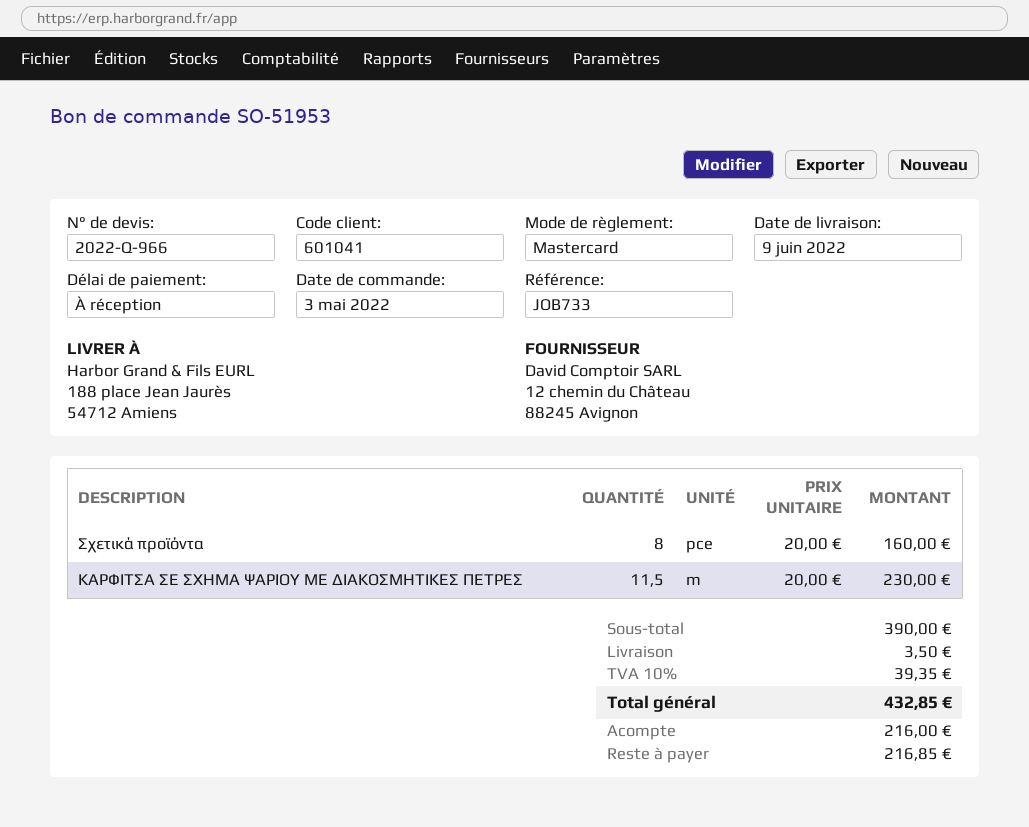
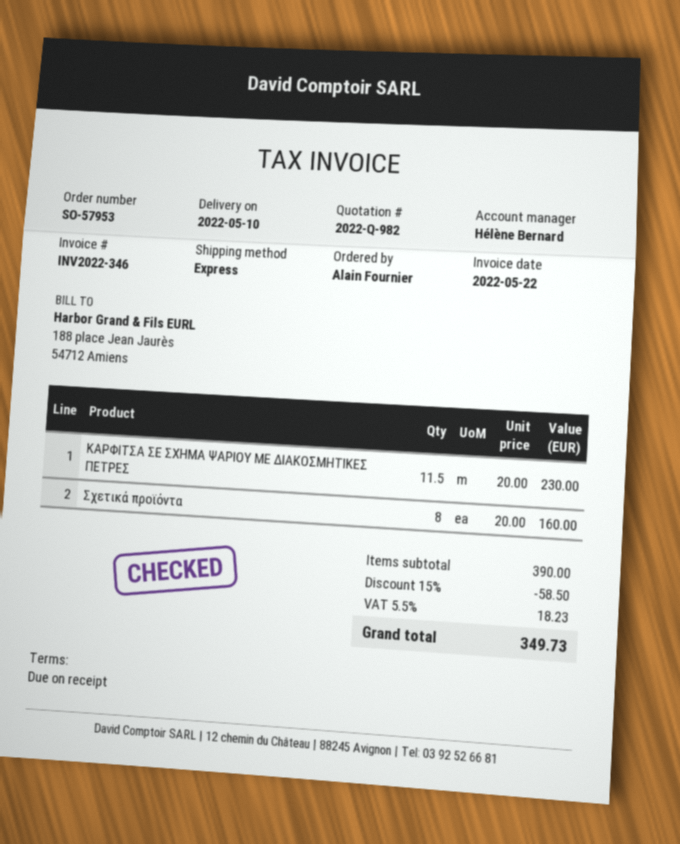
quote number: 2022-Q-966 -> 2022-Q-982
order number: SO-51953 -> SO-57953
delivery date: 2022-06-09 -> 2022-05-10
discount: none -> 15% = 58.50
shipping: 3.50 -> none
tax: 10% = 39.35 -> 5.5% = 18.23
total: 432.85 -> 349.73

